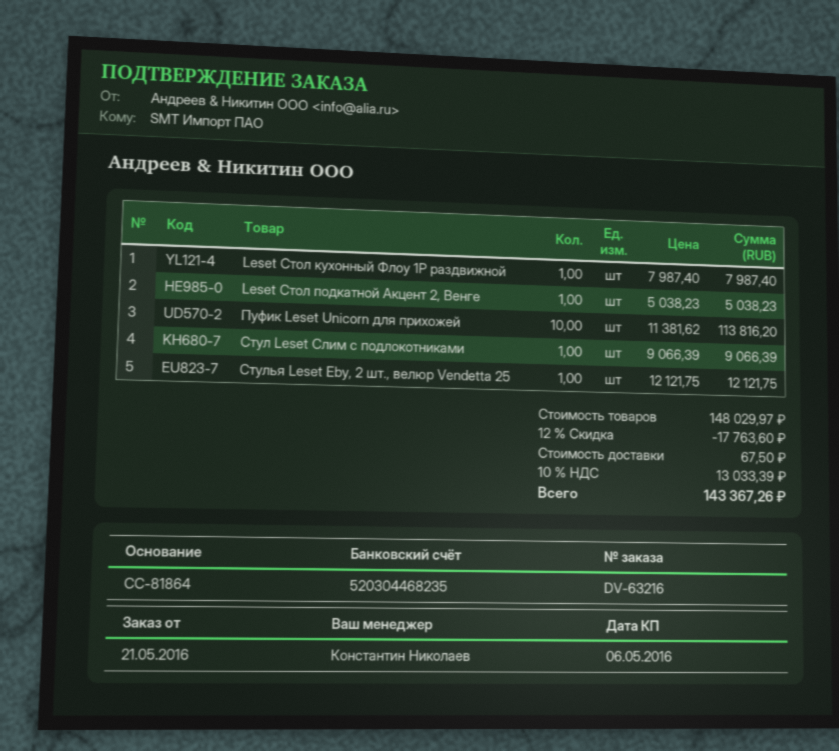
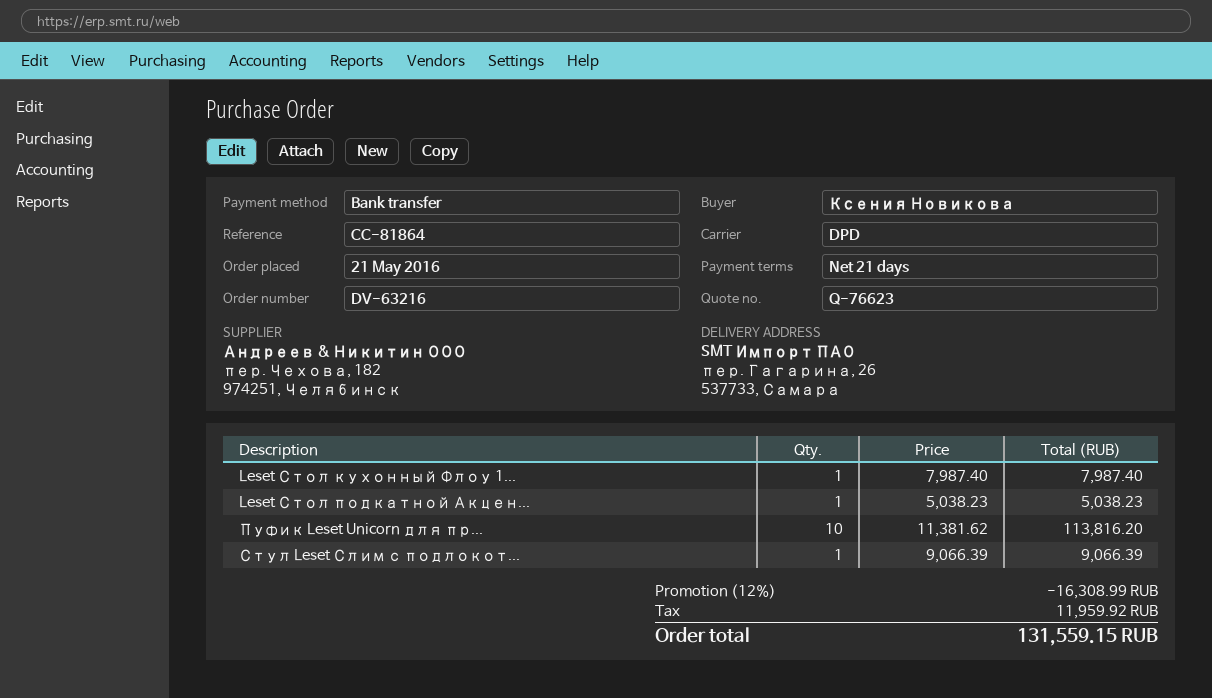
Стулья Leset Eby, 2 шт., велюр Vendetta 25: 1 x 12121.75 = 12121.75 -> none
discount: 12% = 17763.60 -> 12% = 16308.99
shipping: 67.50 -> none
tax: 13033.39 -> 11959.92
total: 143367.26 -> 131559.15

